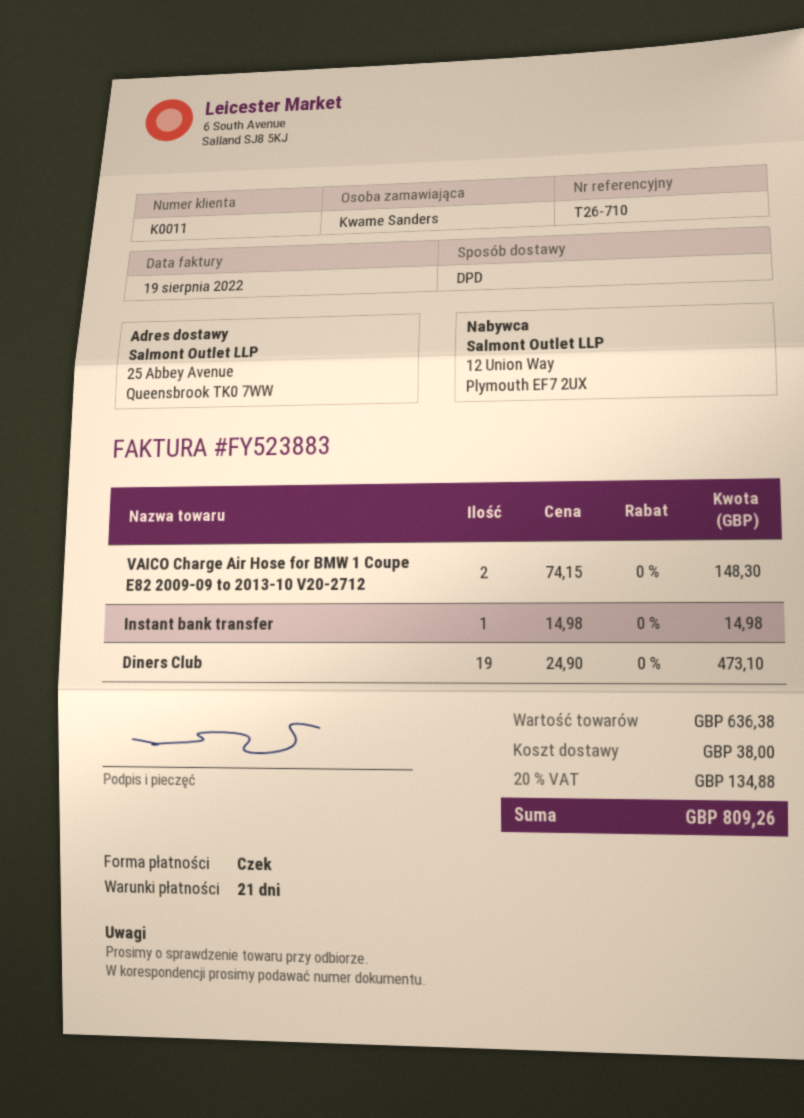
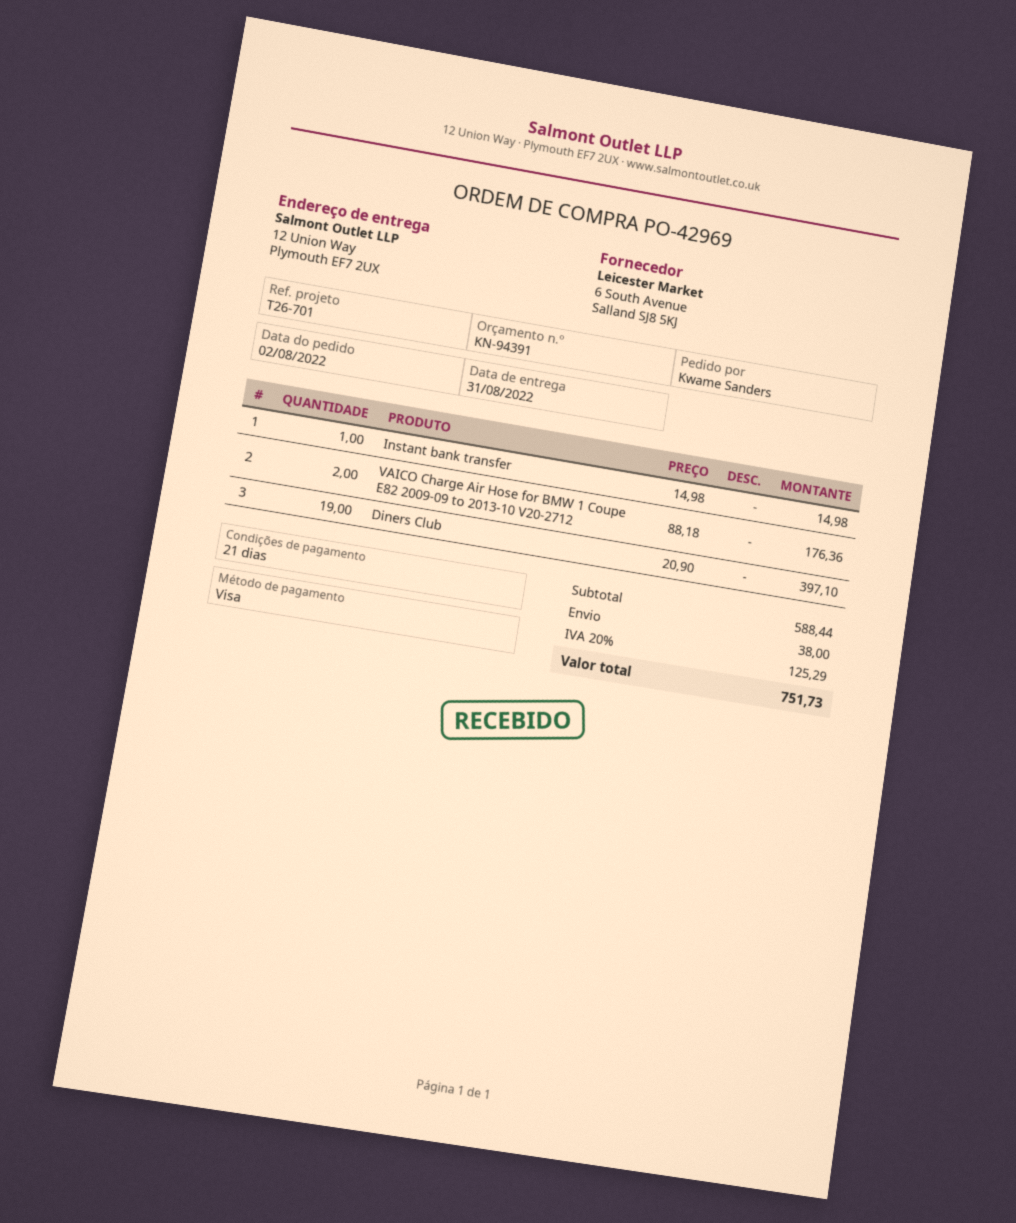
reference: T26-710 -> T26-701
payment method: cheque -> Visa
ship to: 25 Abbey Avenue, Queensbrook TK0 7WW -> 12 Union Way, Plymouth EF7 2UX
VAICO Charge Air Hose for BMW 1 Coupe E82 2009-09 to 2013-10 V20-2712: 2 x 74.15 = 148.30 -> 2 x 88.18 = 176.36
Diners Club: 19 x 24.90 = 473.10 -> 19 x 20.90 = 397.10
subtotal: 636.38 -> 588.44
tax: 20% = 134.88 -> 20% = 125.29
total: 809.26 -> 751.73

